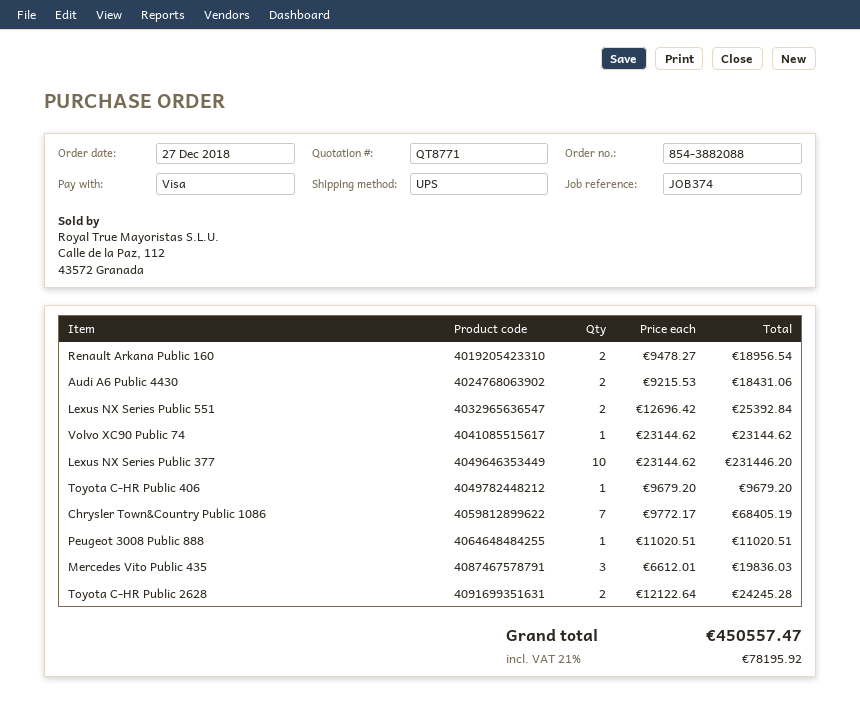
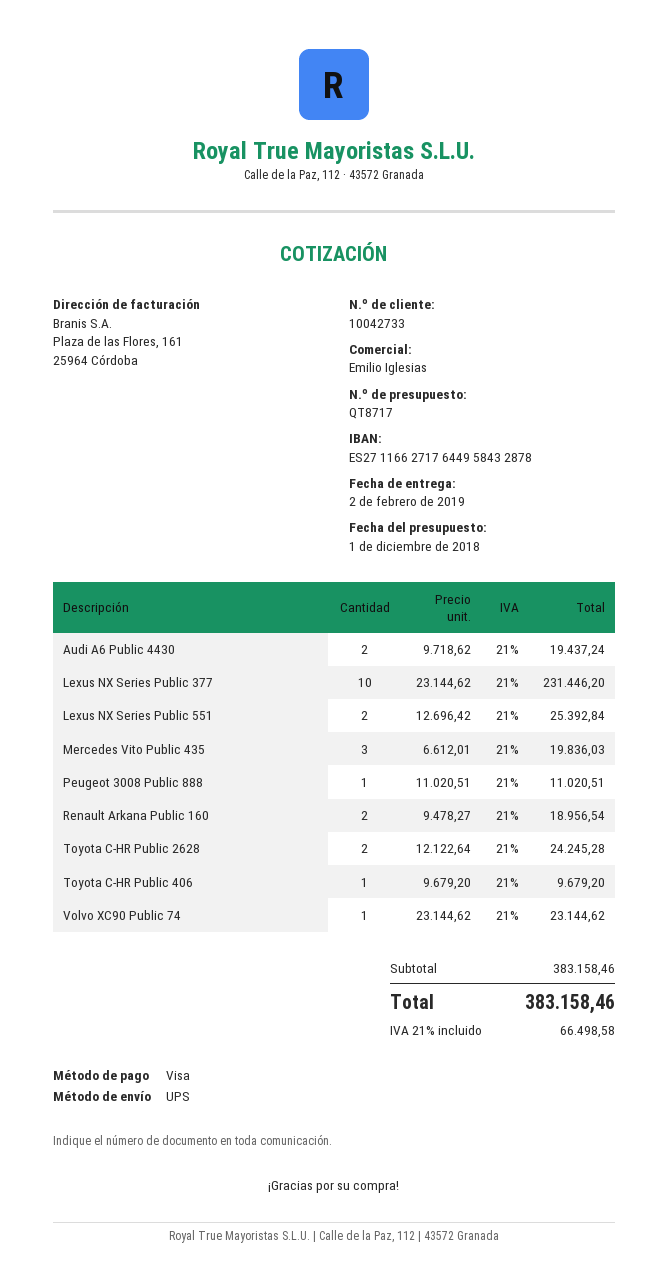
quote number: QT8771 -> QT8717
Audi A6 Public 4430: 2 x 9215.53 = 18431.06 -> 2 x 9718.62 = 19437.24
Chrysler Town&Country Public 1086: 7 x 9772.17 = 68405.19 -> none
tax: 21% = 78195.92 -> 21% = 66498.58
total: 450557.47 -> 383158.46

